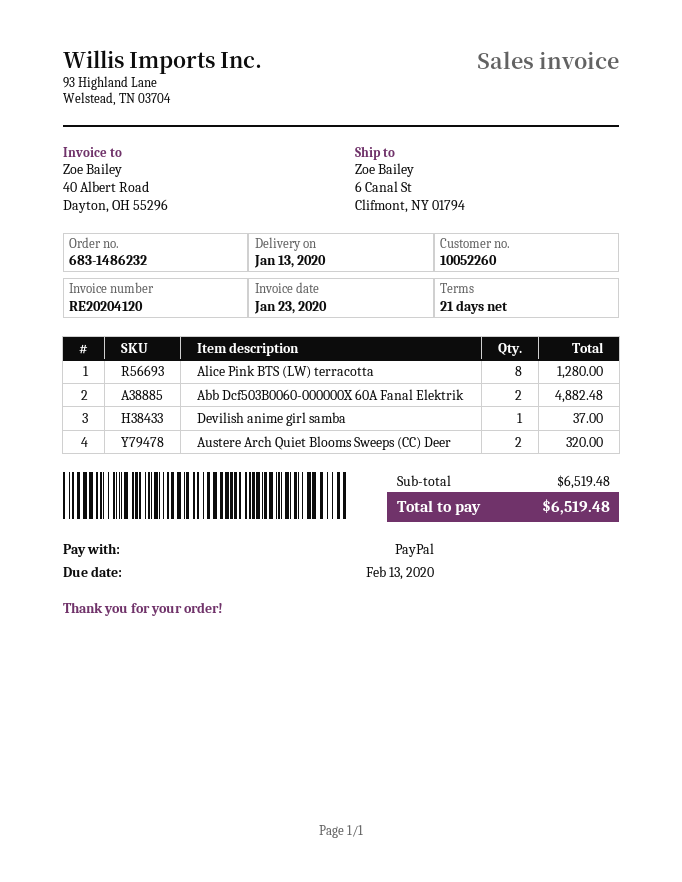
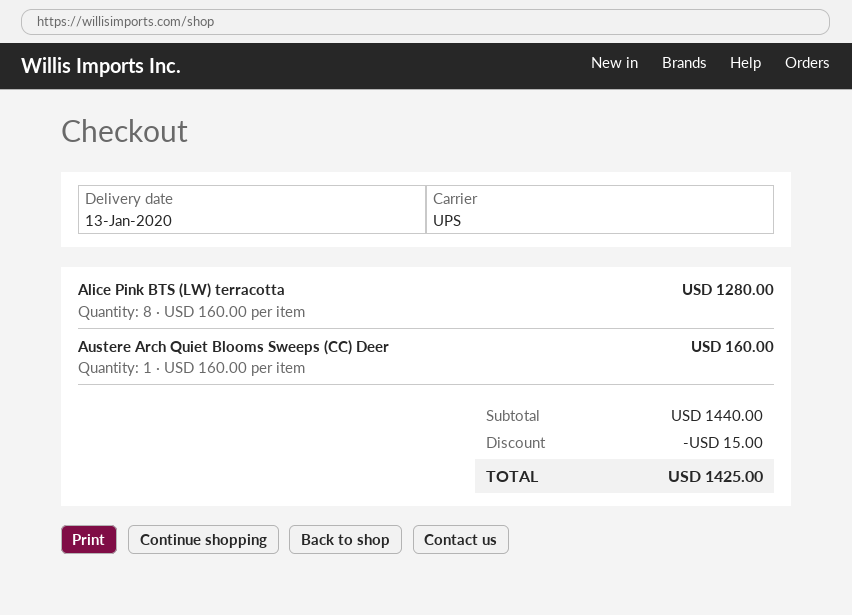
Abb Dcf503B0060-000000X 60A Fanal Elektrik: 2 for 4882.48 -> none
Devilish anime girl samba: 1 for 37.00 -> none
Austere Arch Quiet Blooms Sweeps (CC) Deer: 2 for 320.00 -> 1 for 160.00
subtotal: 6519.48 -> 1440.00
discount: none -> 15.00
total: 6519.48 -> 1425.00

